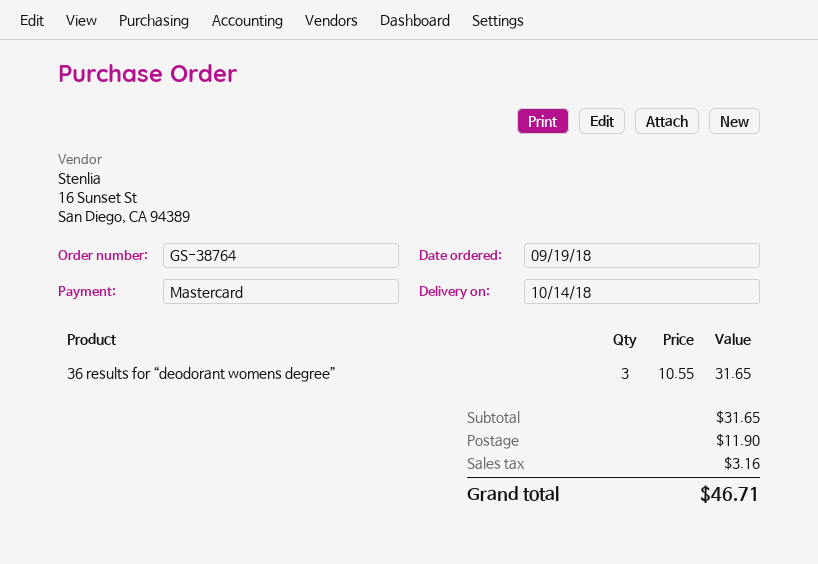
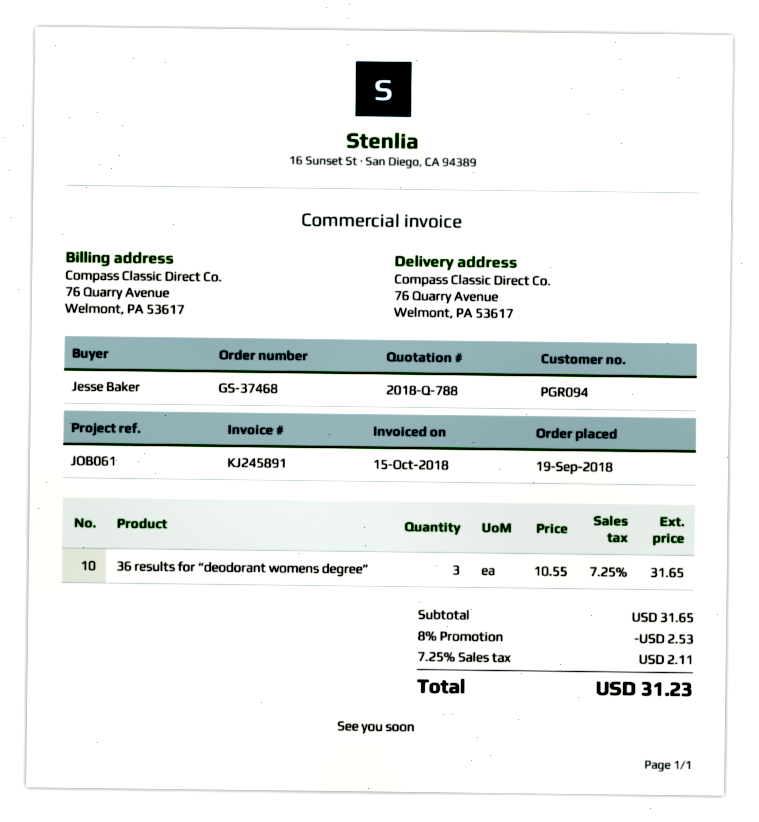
order number: GS-38764 -> GS-37468
discount: none -> 8% = 2.53
shipping: 11.90 -> none
tax: 3.16 -> 2.11
total: 46.71 -> 31.23

